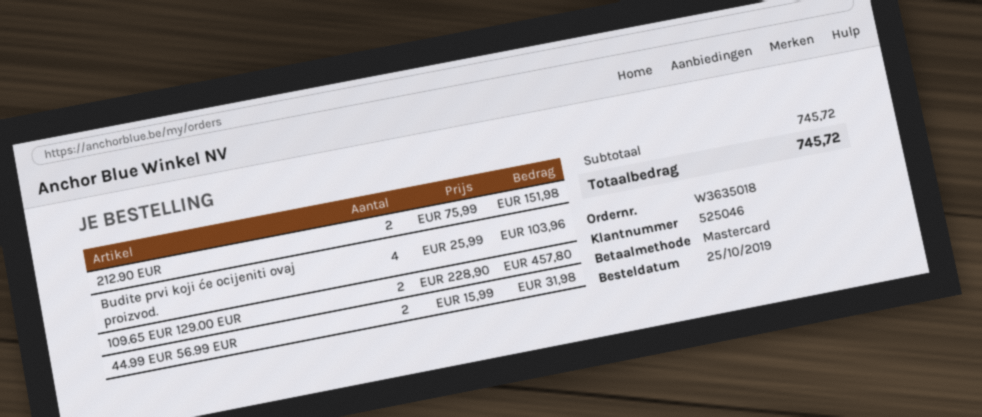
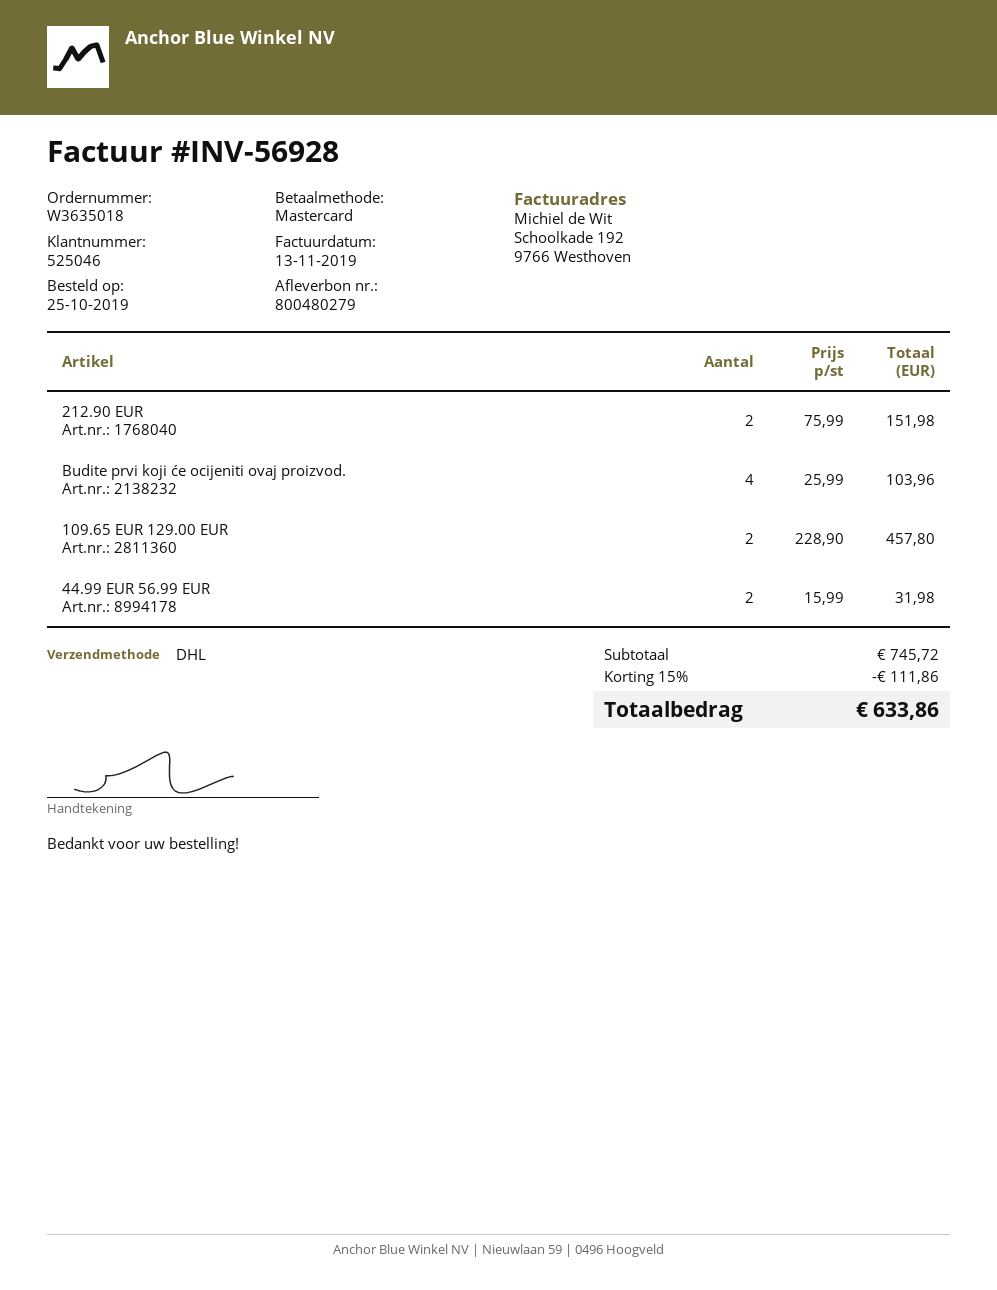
discount: none -> 15% = 111.86
total: 745.72 -> 633.86

